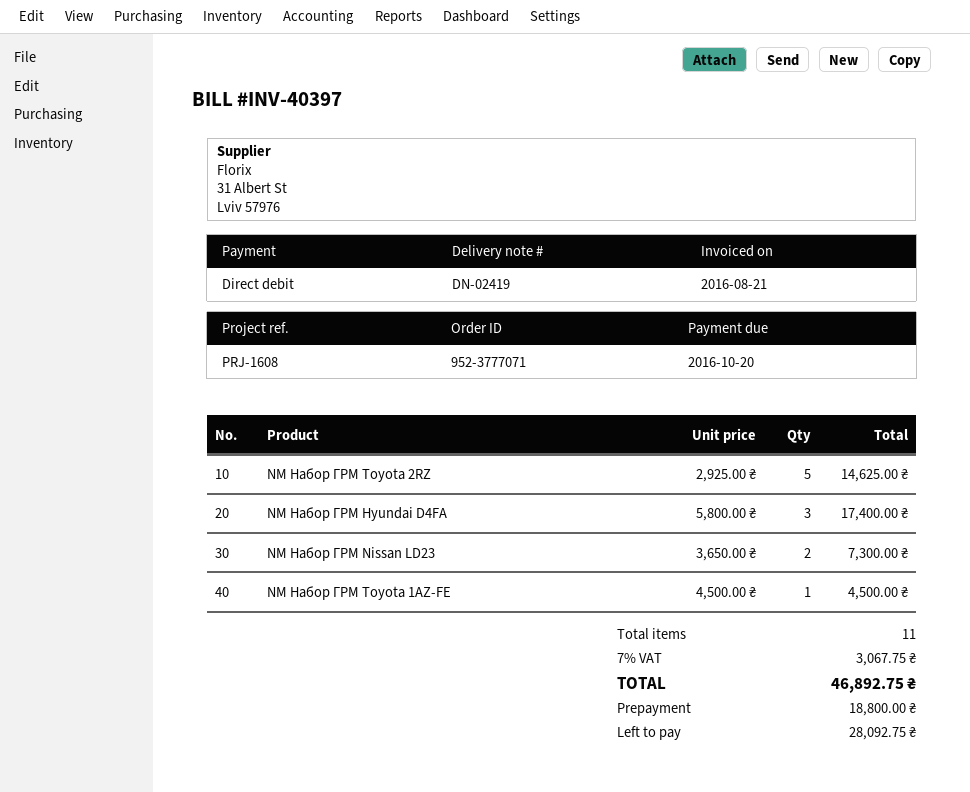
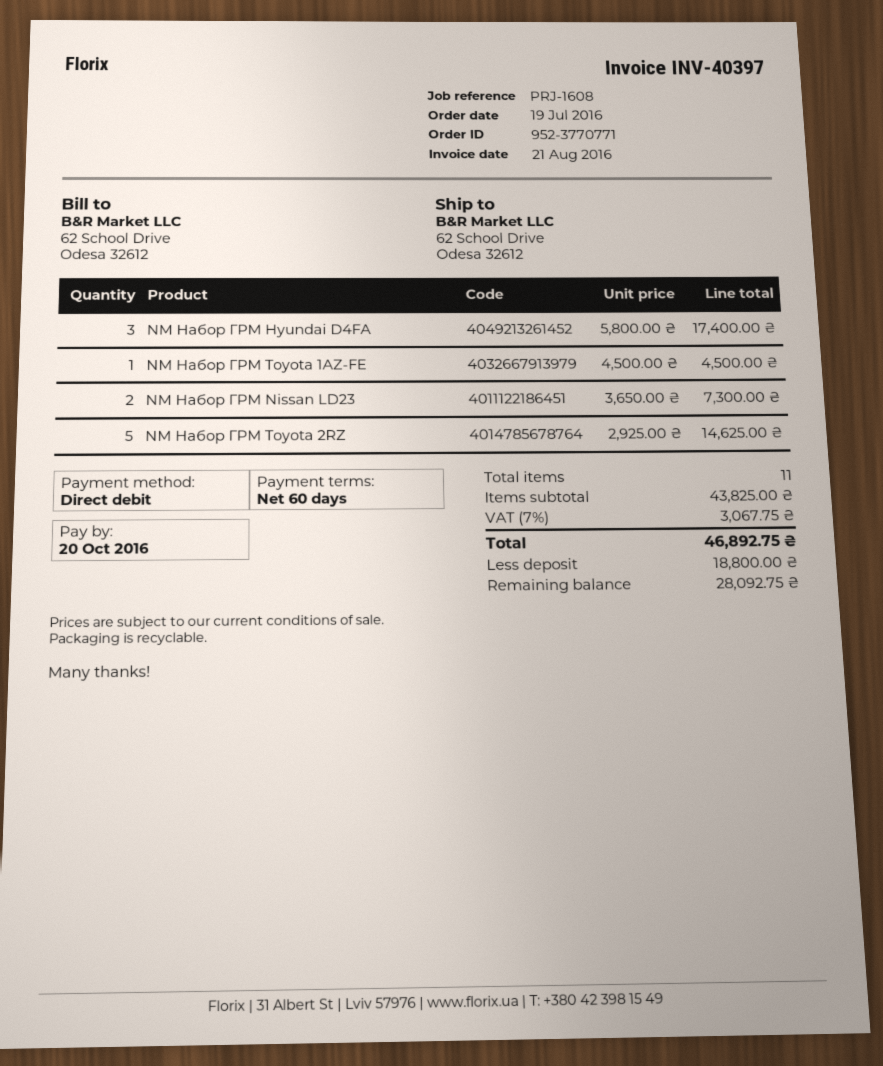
order number: 952-3777071 -> 952-3770771

